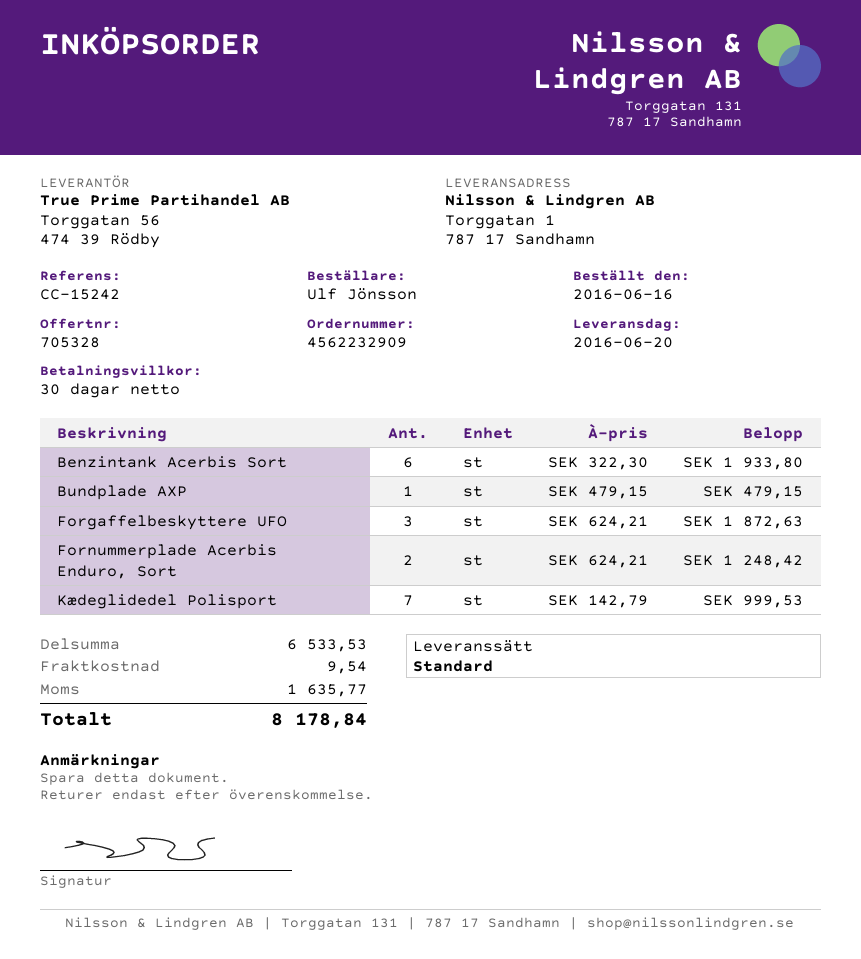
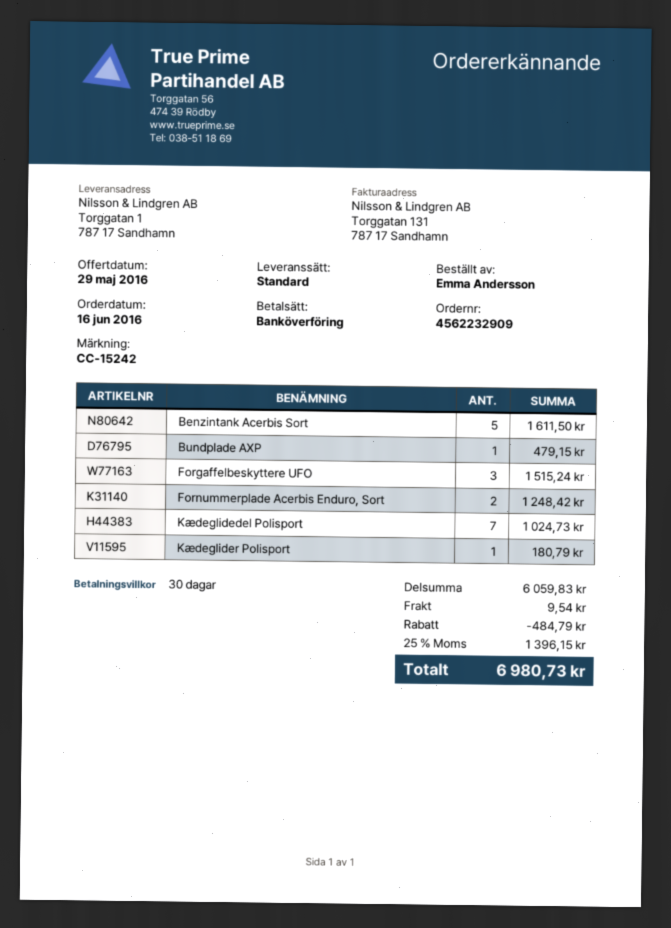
ordered by: Ulf Jönsson -> Emma Andersson
Benzintank Acerbis Sort: 6 for 1933.80 -> 5 for 1611.50
Forgaffelbeskyttere UFO: 3 for 1872.63 -> 3 for 1515.24
Kædeglidedel Polisport: 7 for 999.53 -> 7 for 1024.73
Kædeglider Polisport: none -> 1 for 180.79
subtotal: 6533.53 -> 6059.83
discount: none -> 484.79
tax: 1635.77 -> 1396.15
total: 8178.84 -> 6980.73

